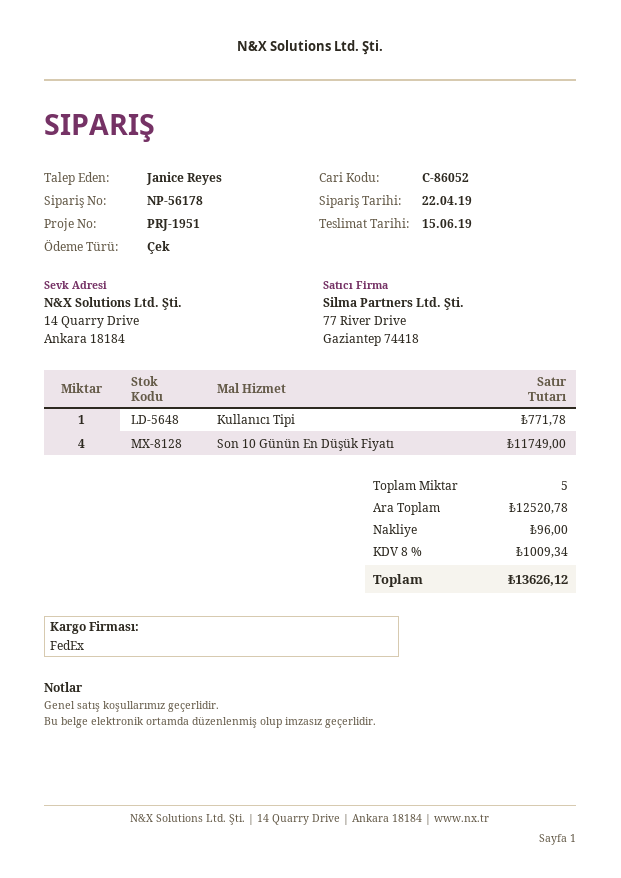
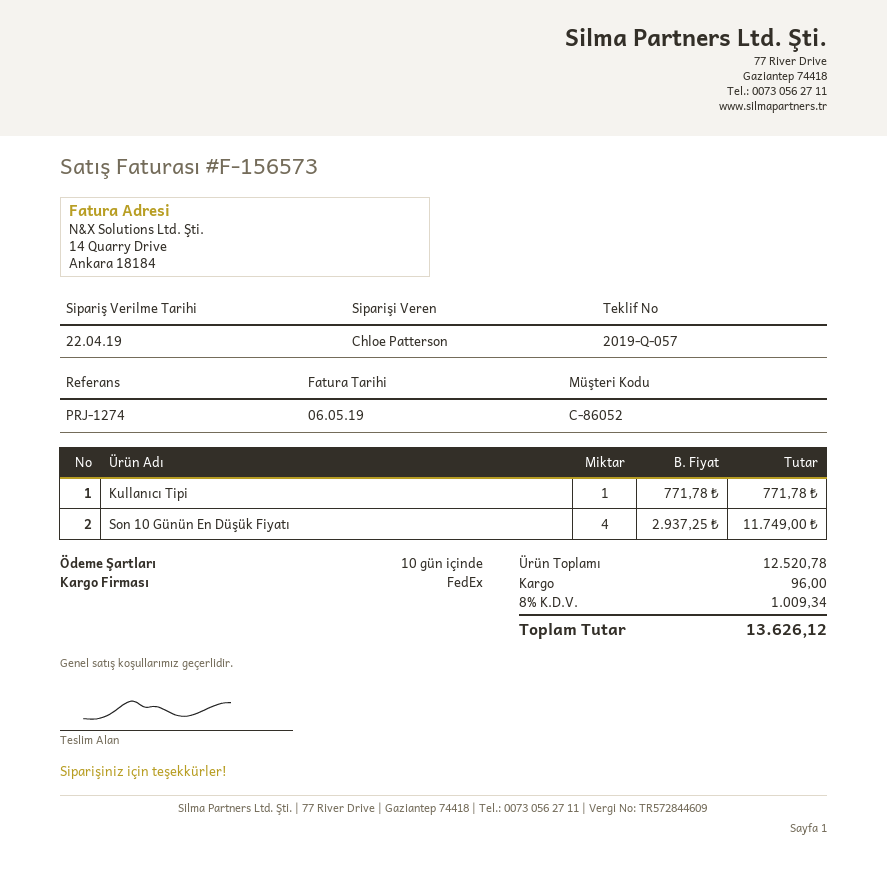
reference: PRJ-1951 -> PRJ-1274
ordered by: Janice Reyes -> Chloe Patterson

